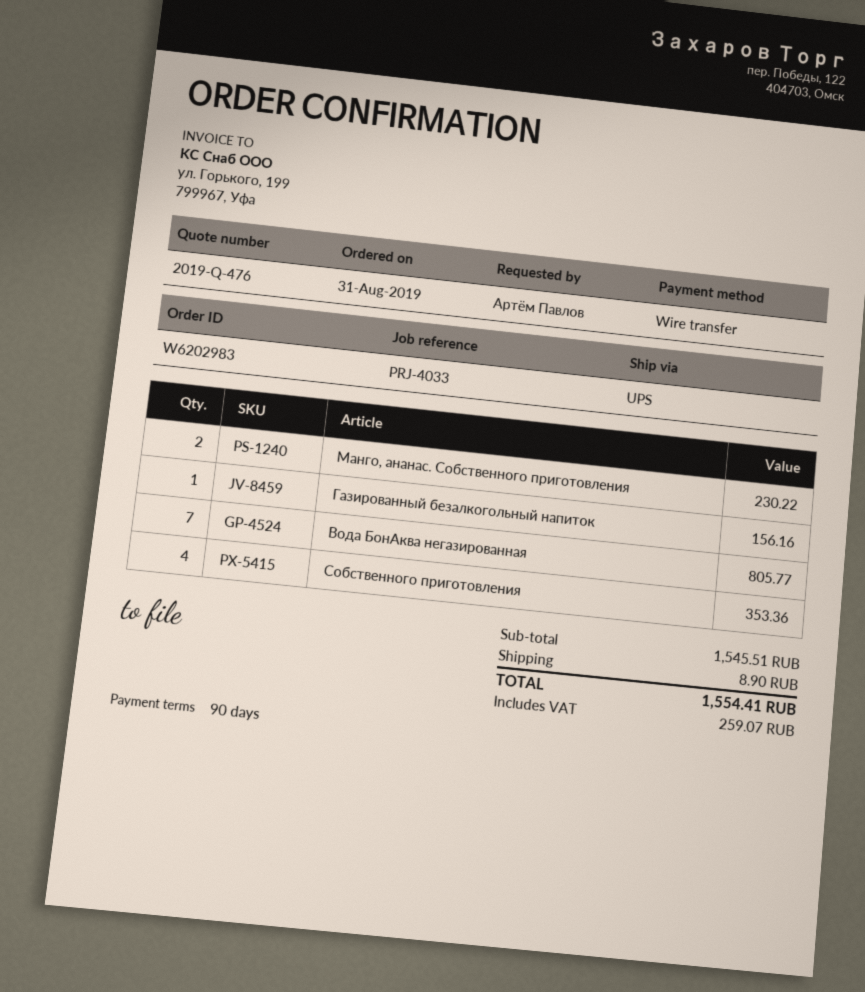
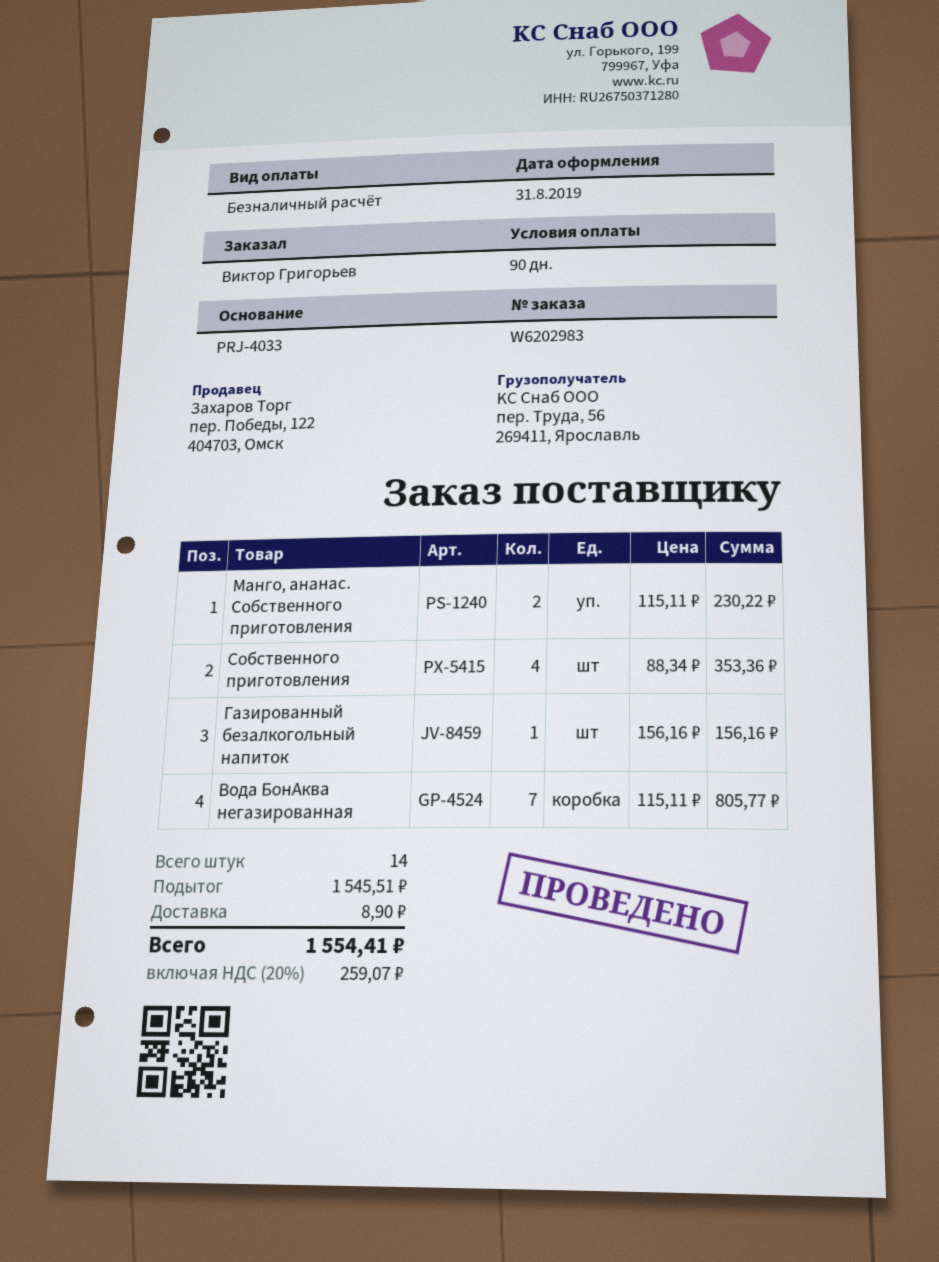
ordered by: Артём Павлов -> Виктор Григорьев

